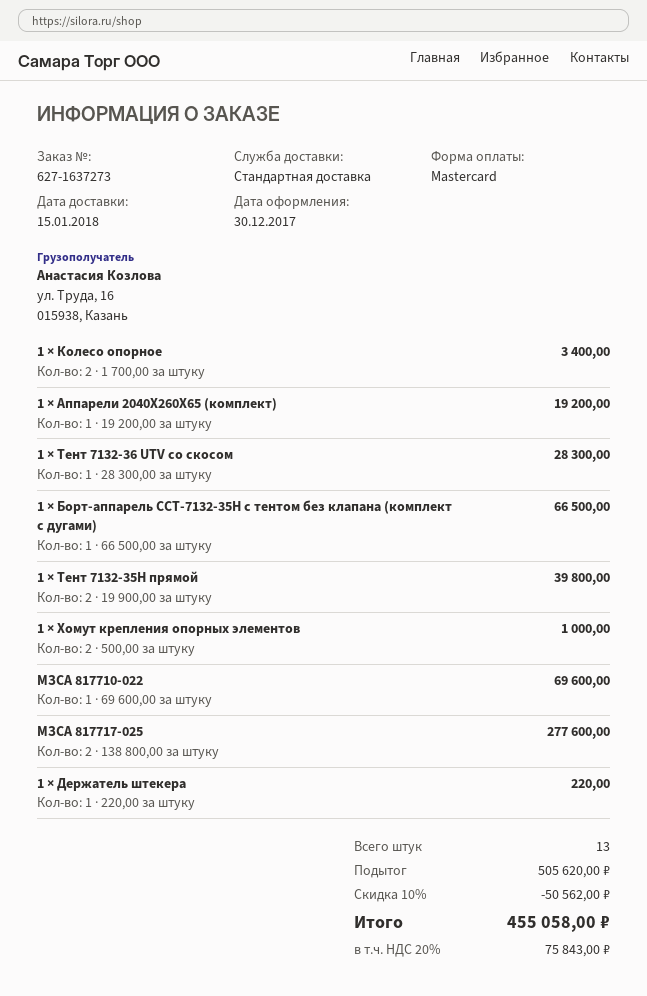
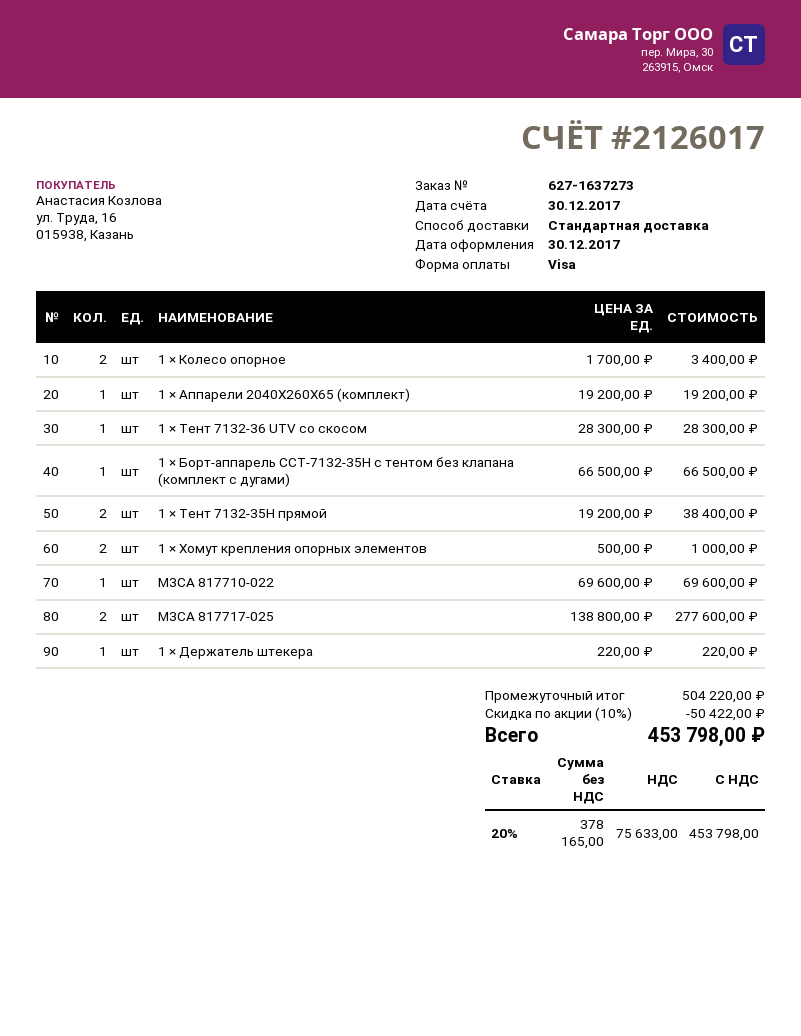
payment method: Mastercard -> Visa
1 × Тент 7132-35Н прямой: 2 x 19900.00 = 39800.00 -> 2 x 19200.00 = 38400.00
subtotal: 505620.00 -> 504220.00
discount: 10% = 50562.00 -> 10% = 50422.00
tax: 20% = 75843.00 -> 20% = 75633.00
total: 455058.00 -> 453798.00

